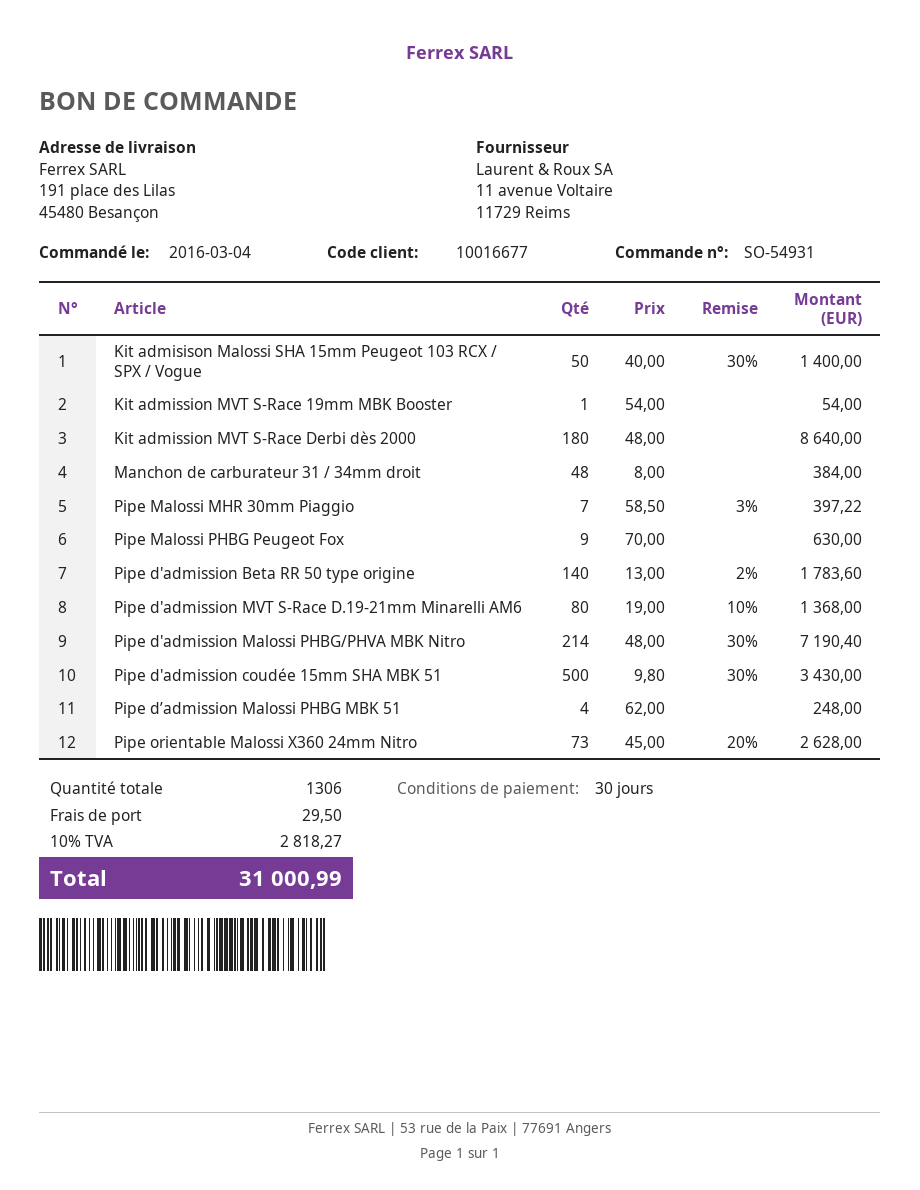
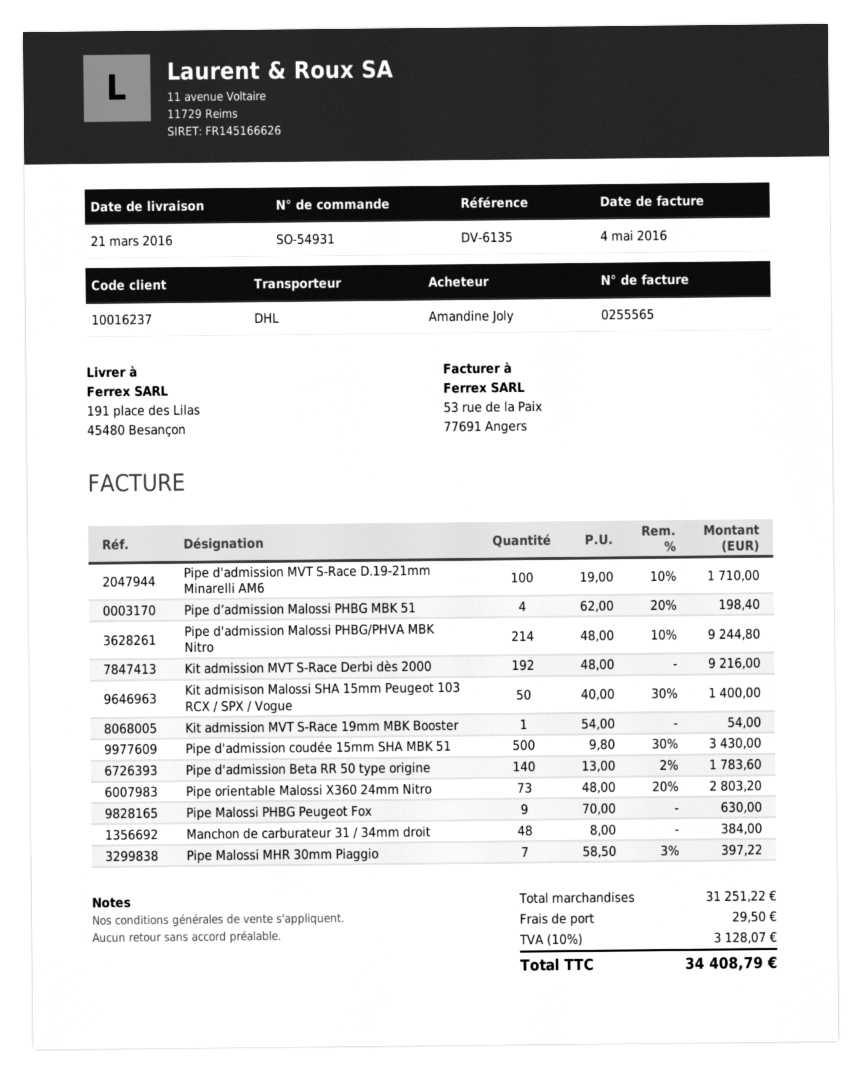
customer number: 10016677 -> 10016237
Kit admission MVT S-Race Derbi dès 2000: 180 x 48.00 = 8640.00 -> 192 x 48.00 = 9216.00
Pipe d'admission MVT S-Race D.19-21mm Minarelli AM6: 80 x 19.00 - 10% = 1368.00 -> 100 x 19.00 - 10% = 1710.00
Pipe d'admission Malossi PHBG/PHVA MBK Nitro: 214 x 48.00 - 30% = 7190.40 -> 214 x 48.00 - 10% = 9244.80
Pipe d’admission Malossi PHBG MBK 51: 4 x 62.00 = 248.00 -> 4 x 62.00 - 20% = 198.40
Pipe orientable Malossi X360 24mm Nitro: 73 x 45.00 - 20% = 2628.00 -> 73 x 48.00 - 20% = 2803.20
tax: 10% = 2818.27 -> 10% = 3128.07
total: 31000.99 -> 34408.79

